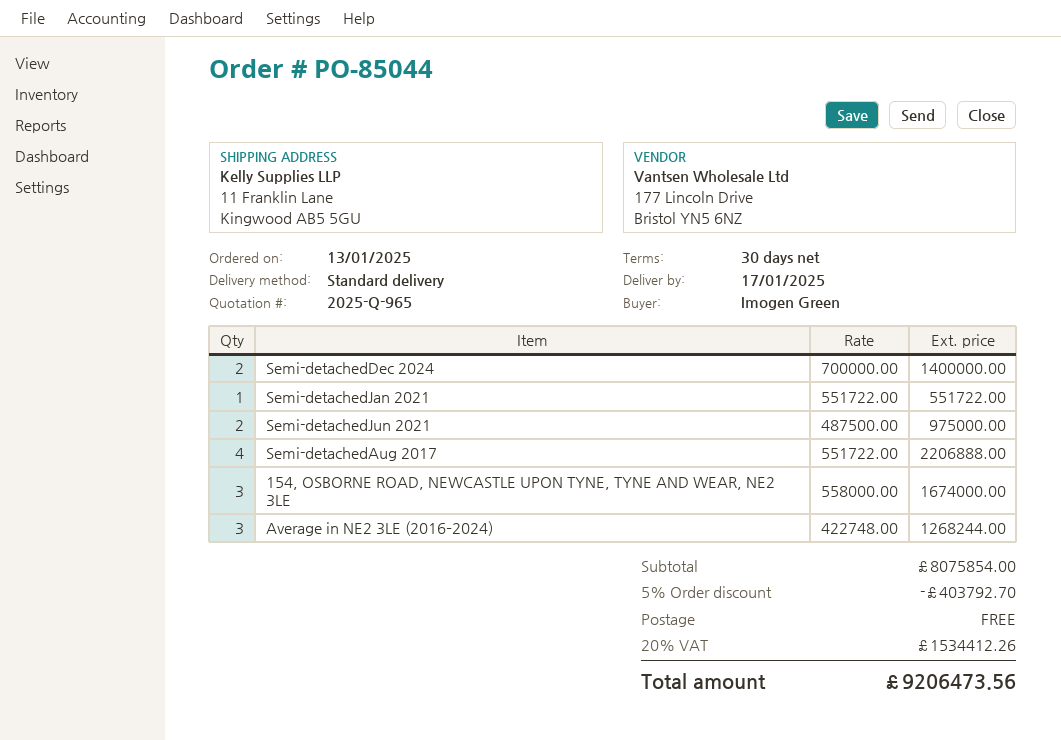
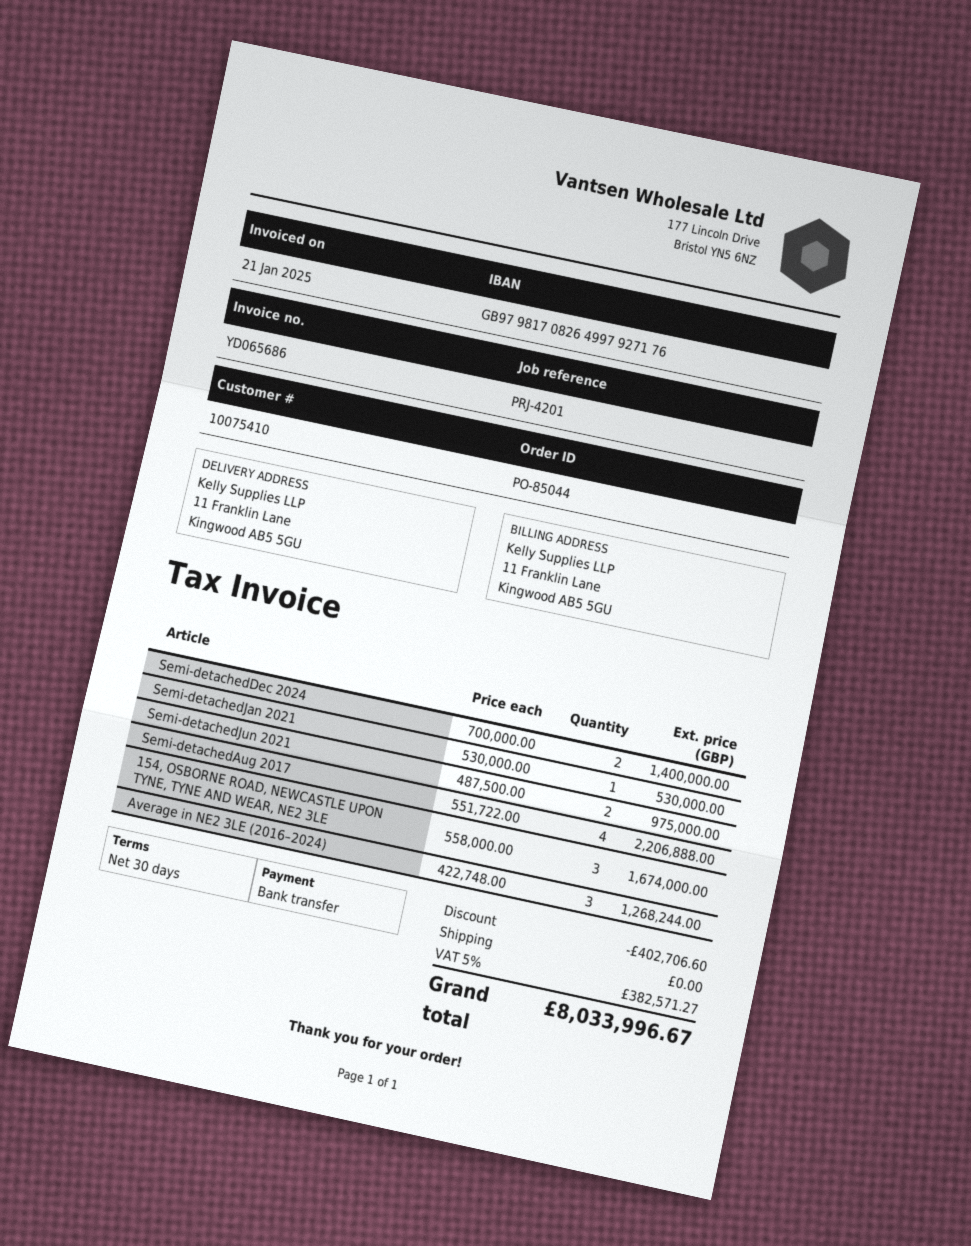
Semi-detachedJan 2021: 1 x 551722.00 = 551722.00 -> 1 x 530000.00 = 530000.00
discount: 403792.70 -> 402706.60
tax: 20% = 1534412.26 -> 5% = 382571.27
total: 9206473.56 -> 8033996.67

